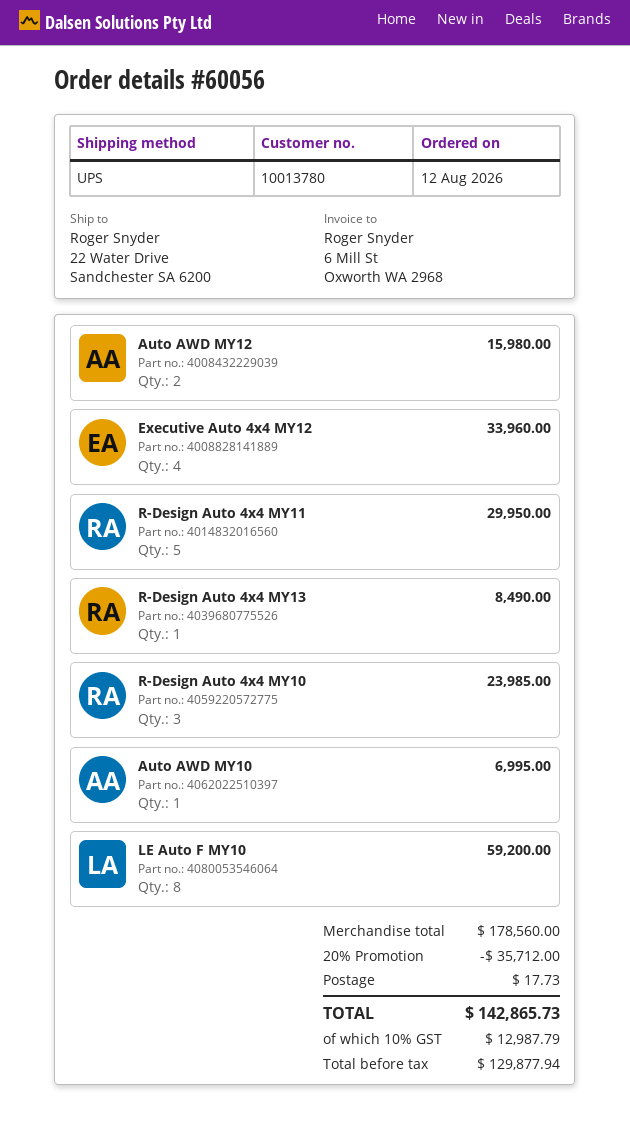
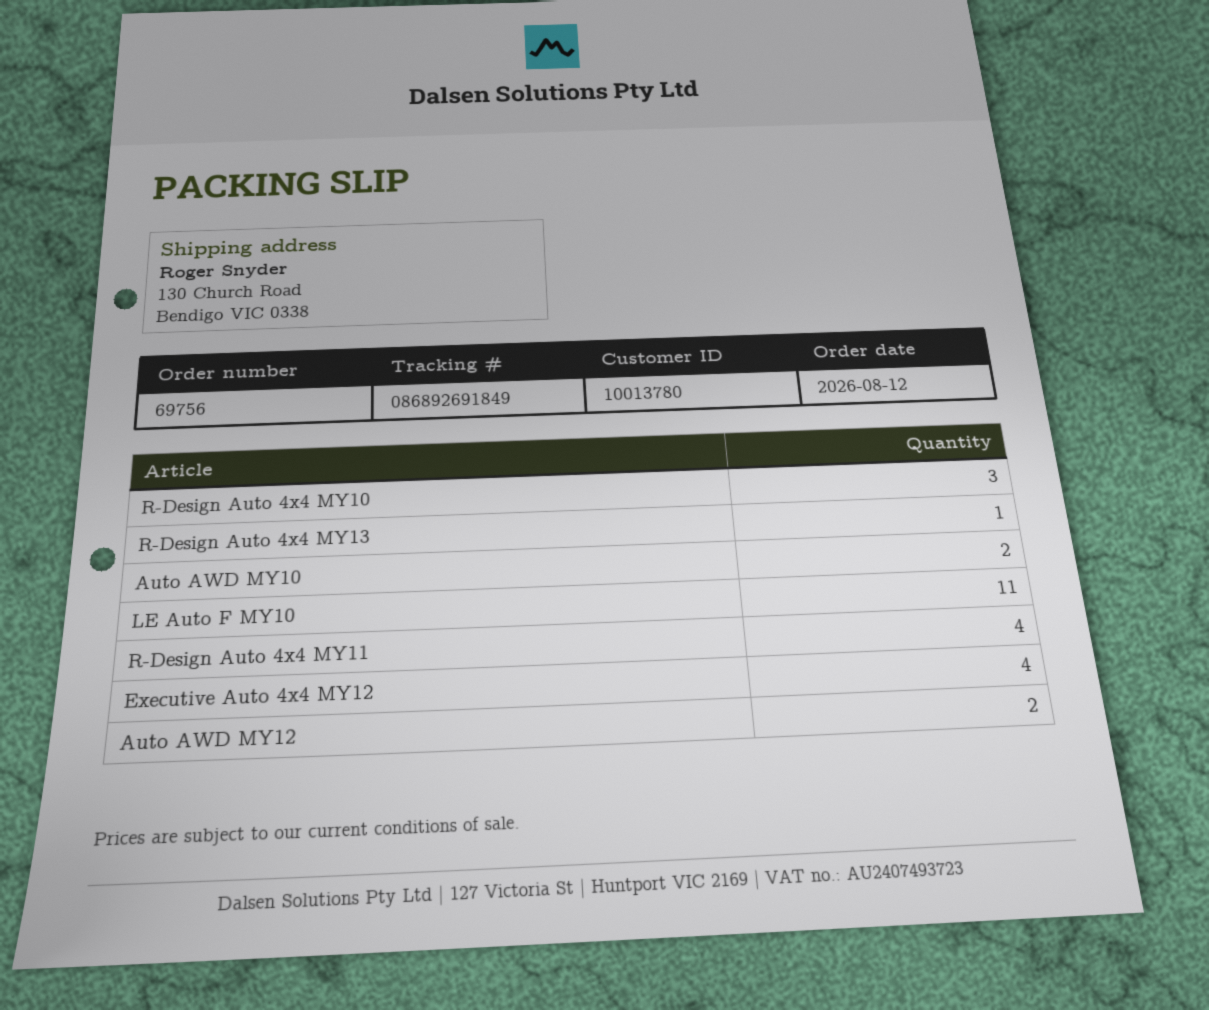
order number: 60056 -> 69756
ship to: 22 Water Drive, Sandchester SA 6200 -> 130 Church Road, Bendigo VIC 0338
R-Design Auto 4x4 MY11: 5 -> 4
Auto AWD MY10: 1 -> 2
LE Auto F MY10: 8 -> 11

